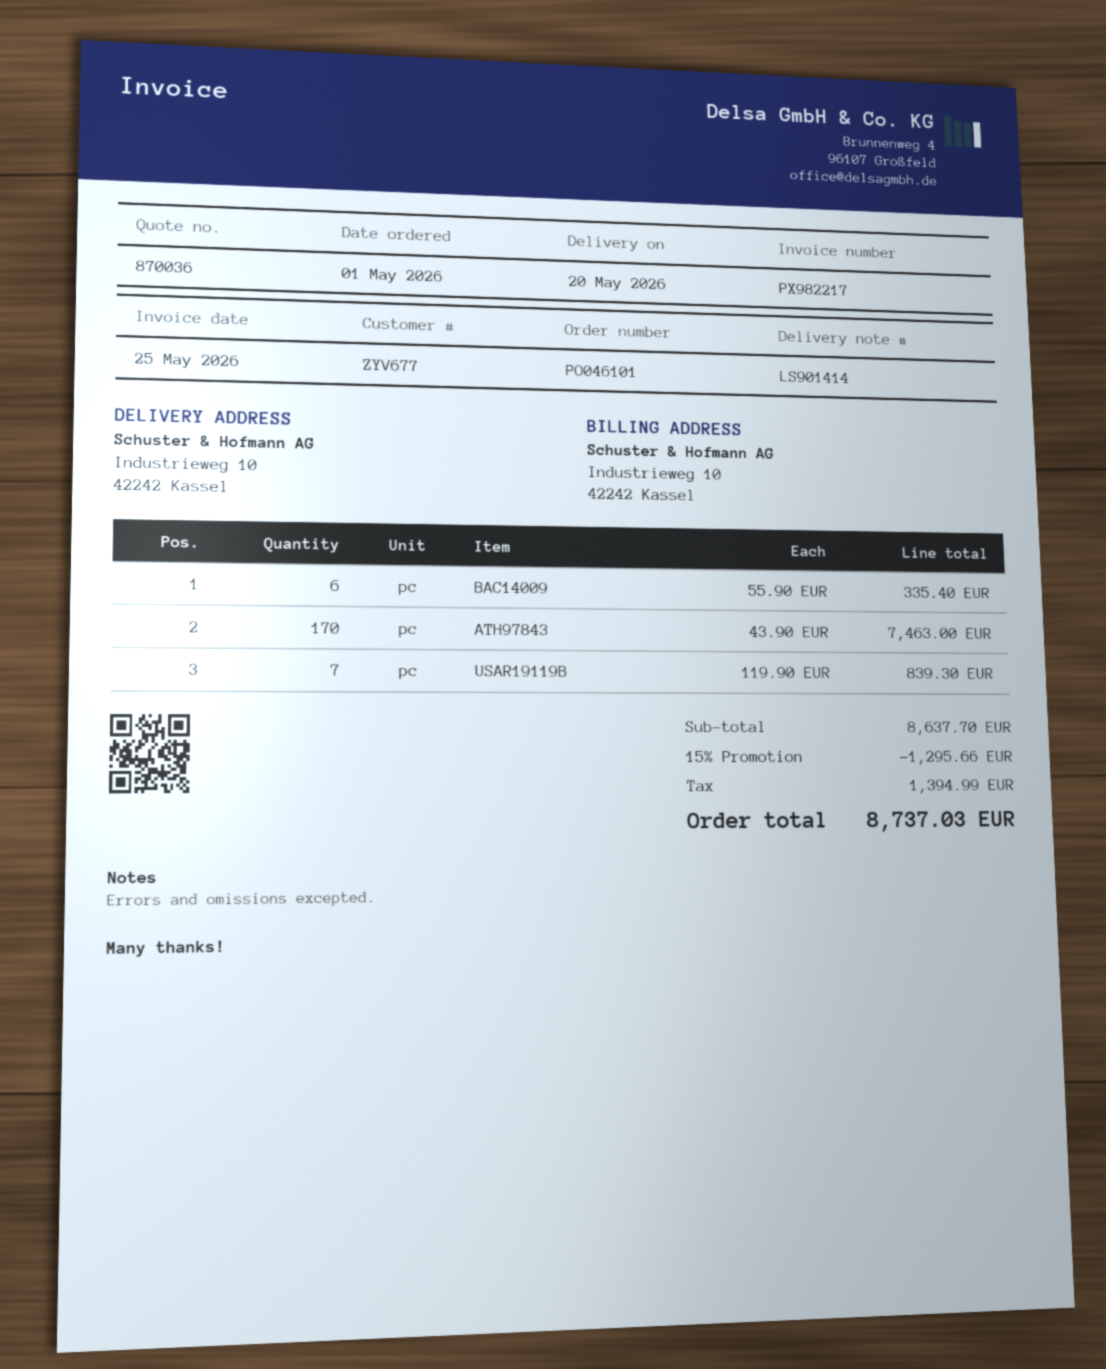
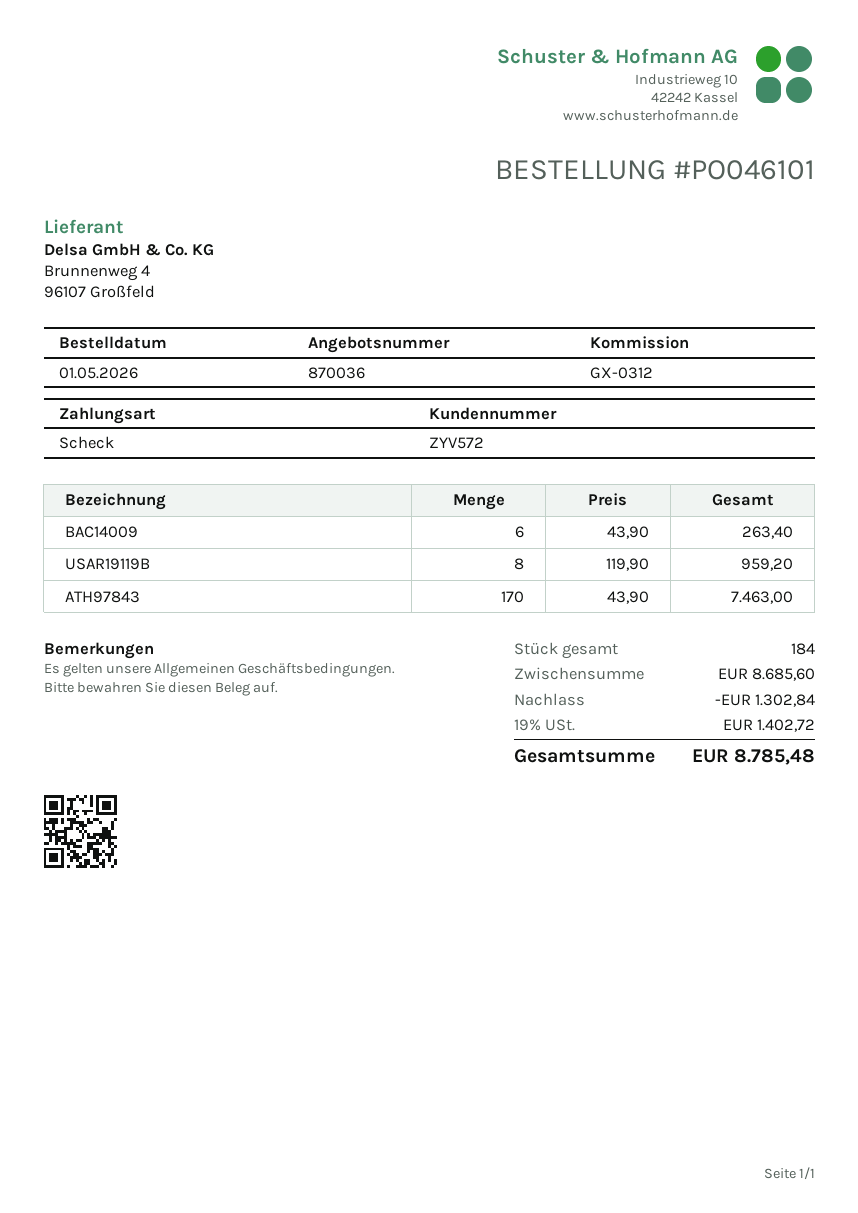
customer number: ZYV677 -> ZYV572
BAC14009: 6 x 55.90 = 335.40 -> 6 x 43.90 = 263.40
USAR19119B: 7 x 119.90 = 839.30 -> 8 x 119.90 = 959.20
subtotal: 8637.70 -> 8685.60
discount: 1295.66 -> 1302.84
tax: 1394.99 -> 1402.72
total: 8737.03 -> 8785.48

